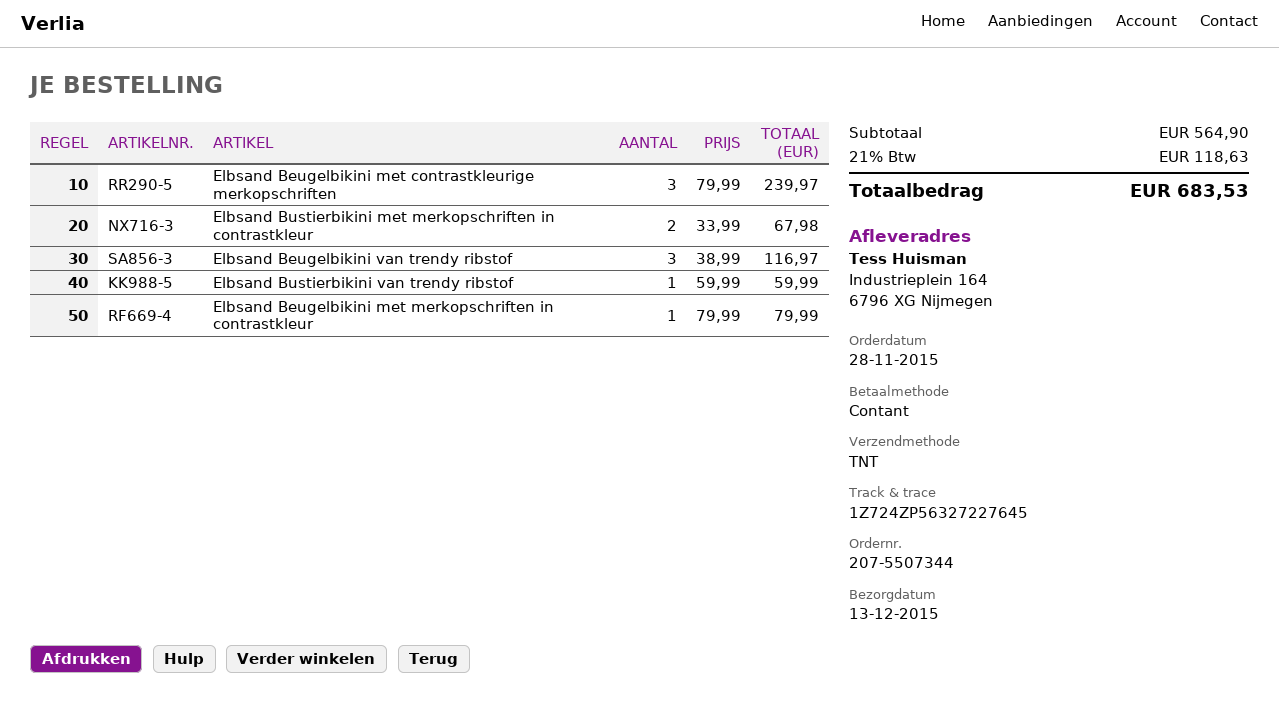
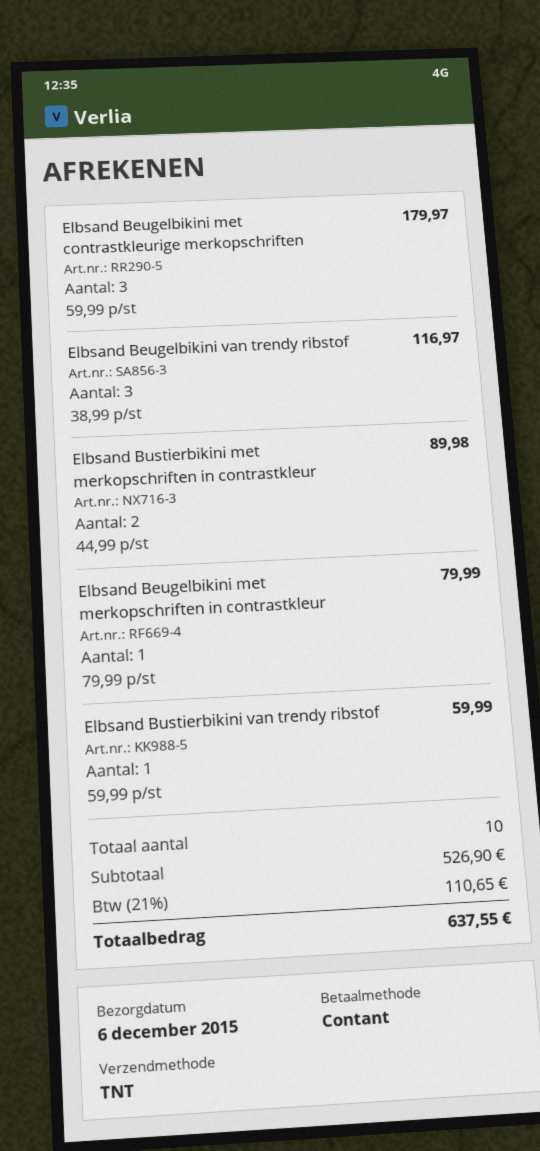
delivery date: 2015-12-13 -> 2015-12-06
Elbsand Beugelbikini met contrastkleurige merkopschriften: 3 x 79.99 = 239.97 -> 3 x 59.99 = 179.97
Elbsand Bustierbikini met merkopschriften in contrastkleur: 2 x 33.99 = 67.98 -> 2 x 44.99 = 89.98
subtotal: 564.90 -> 526.90
tax: 21% = 118.63 -> 21% = 110.65
total: 683.53 -> 637.55

